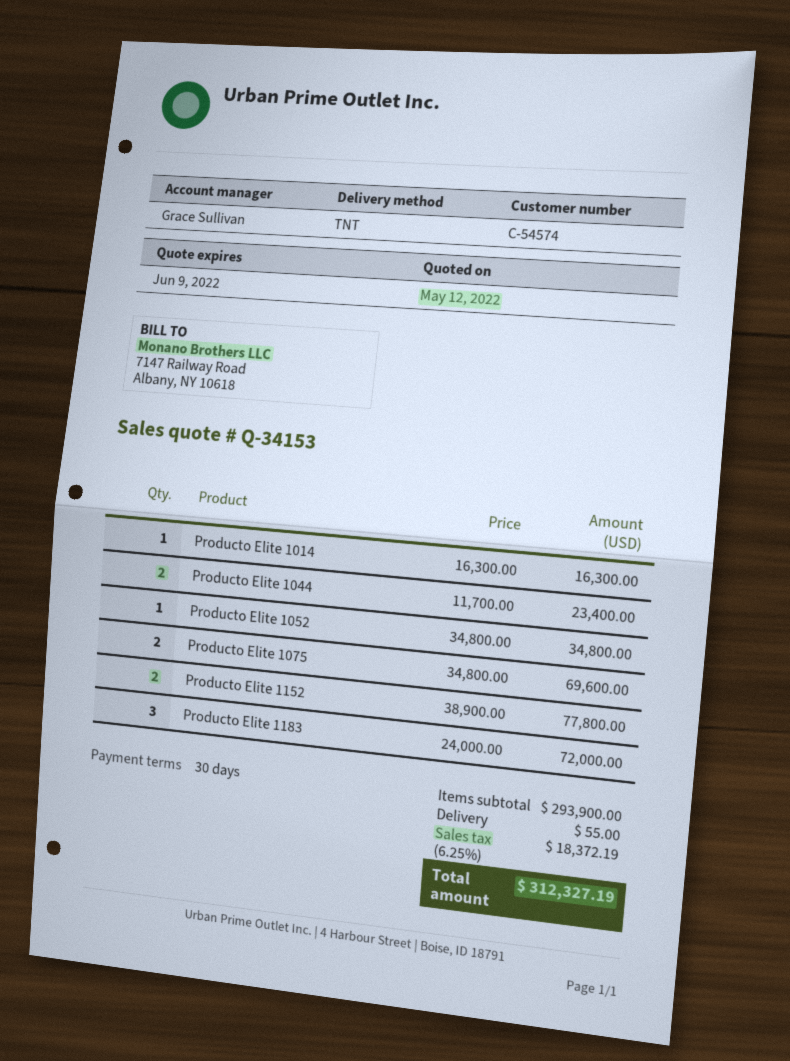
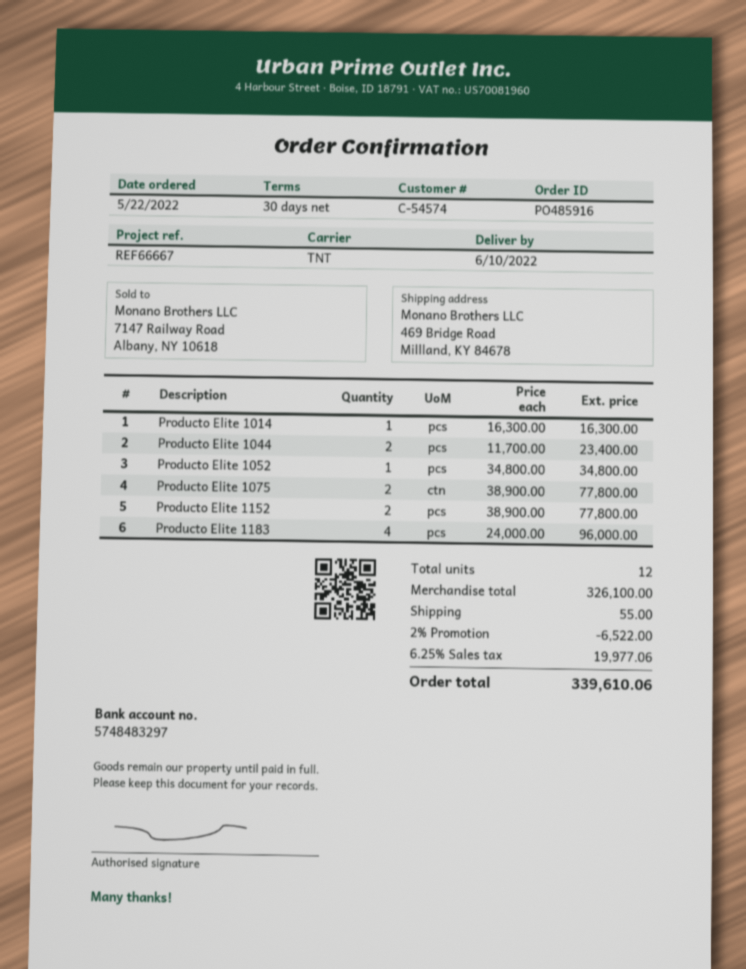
Producto Elite 1075: 2 x 34800.00 = 69600.00 -> 2 x 38900.00 = 77800.00
Producto Elite 1183: 3 x 24000.00 = 72000.00 -> 4 x 24000.00 = 96000.00
subtotal: 293900.00 -> 326100.00
discount: none -> 2% = 6522.00
tax: 6.25% = 18372.19 -> 6.25% = 19977.06
total: 312327.19 -> 339610.06

